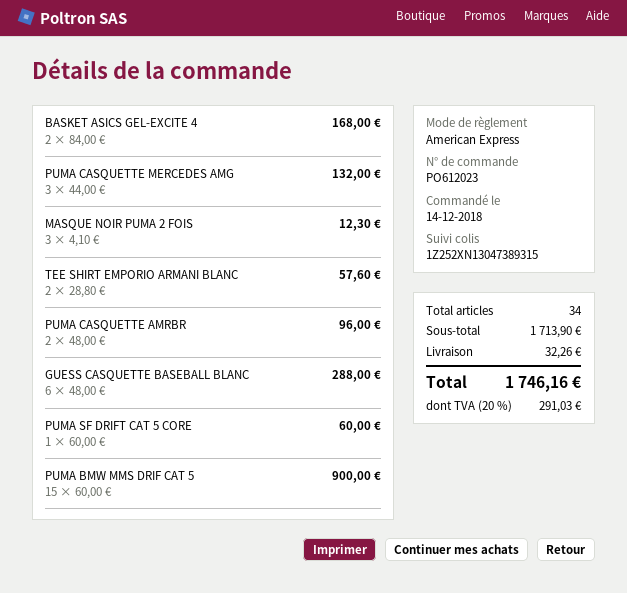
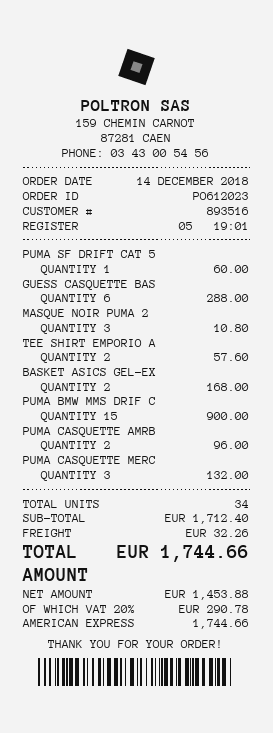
MASQUE NOIR PUMA 2 FOIS: 3 for 12.30 -> 3 for 10.80
subtotal: 1713.90 -> 1712.40
tax: 20% = 291.03 -> 20% = 290.78
total: 1746.16 -> 1744.66

